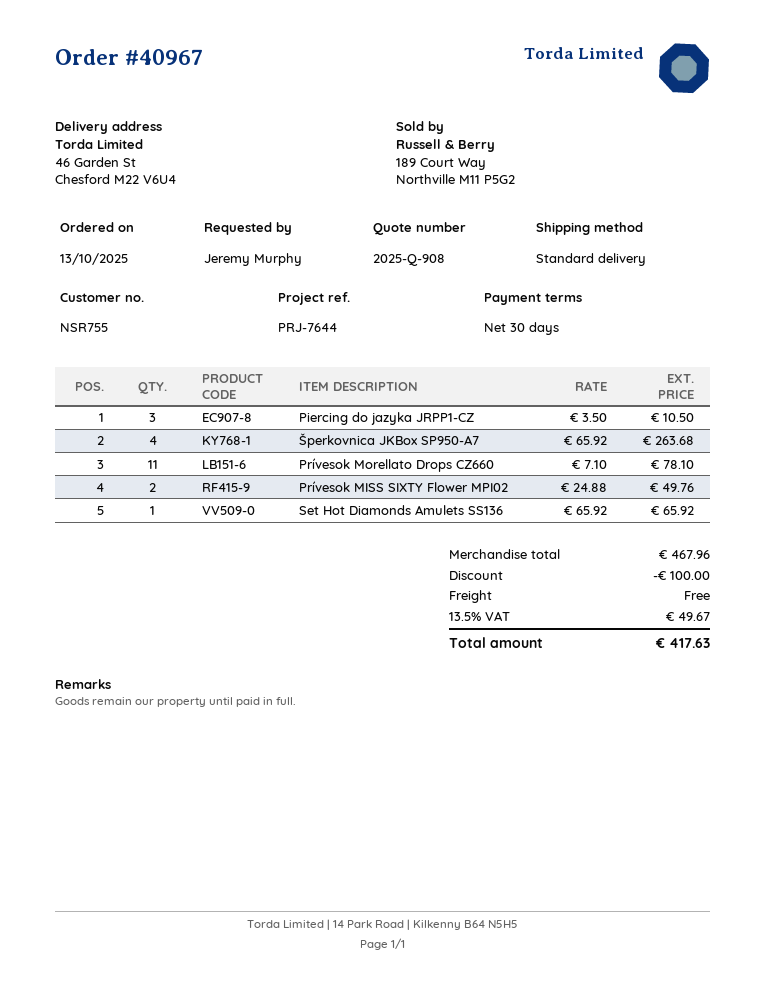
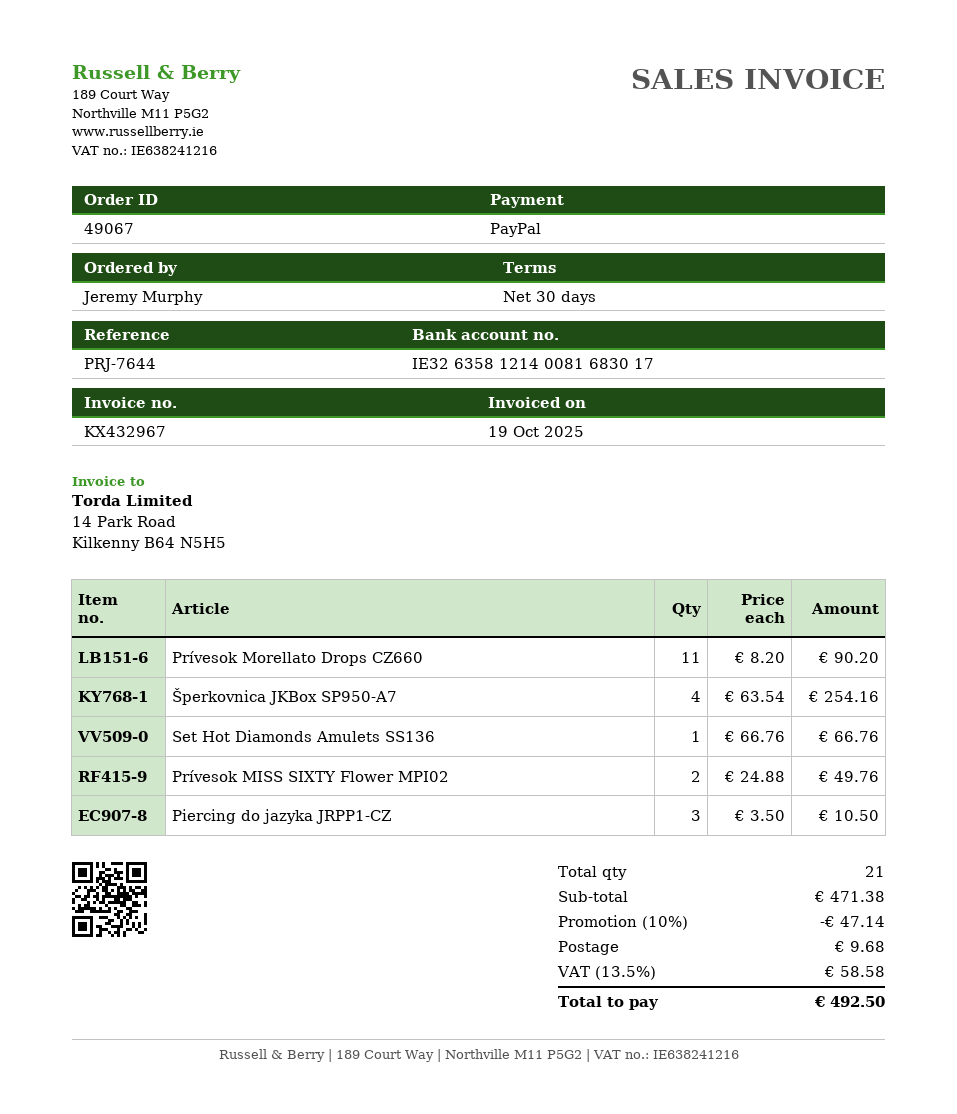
order number: 40967 -> 49067
Šperkovnica JKBox SP950-A7: 4 x 65.92 = 263.68 -> 4 x 63.54 = 254.16
Prívesok Morellato Drops CZ660: 11 x 7.10 = 78.10 -> 11 x 8.20 = 90.20
Set Hot Diamonds Amulets SS136: 1 x 65.92 = 65.92 -> 1 x 66.76 = 66.76
subtotal: 467.96 -> 471.38
discount: 100.00 -> 47.14
shipping: 0.00 -> 9.68
tax: 13.5% = 49.67 -> 13.5% = 58.58
total: 417.63 -> 492.50

